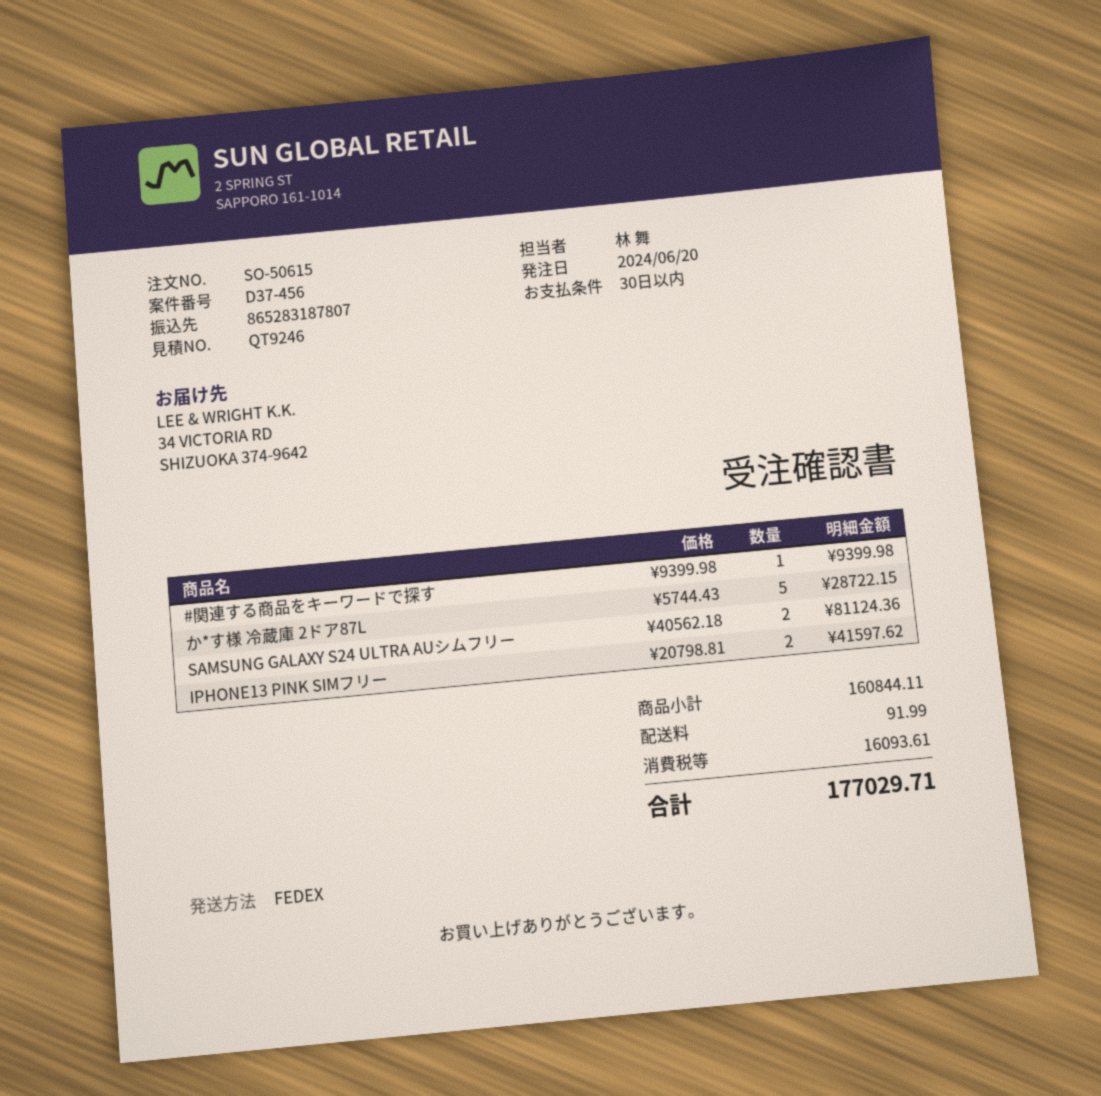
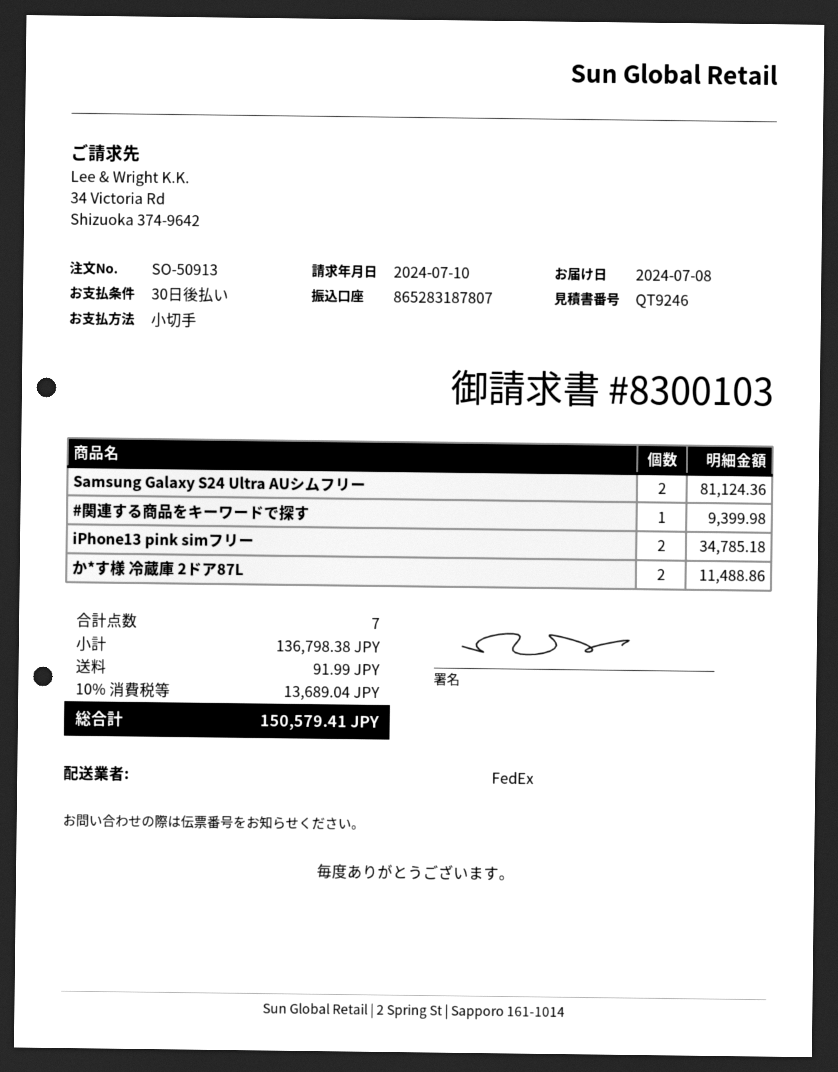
order number: SO-50615 -> SO-50913
か*す様 冷蔵庫 2ドア87L: 5 for 28722.15 -> 2 for 11488.86
IPHONE13 PINK SIMフリー: 2 for 41597.62 -> 2 for 34785.18
subtotal: 160844.11 -> 136798.38
tax: 16093.61 -> 13689.04
total: 177029.71 -> 150579.41

